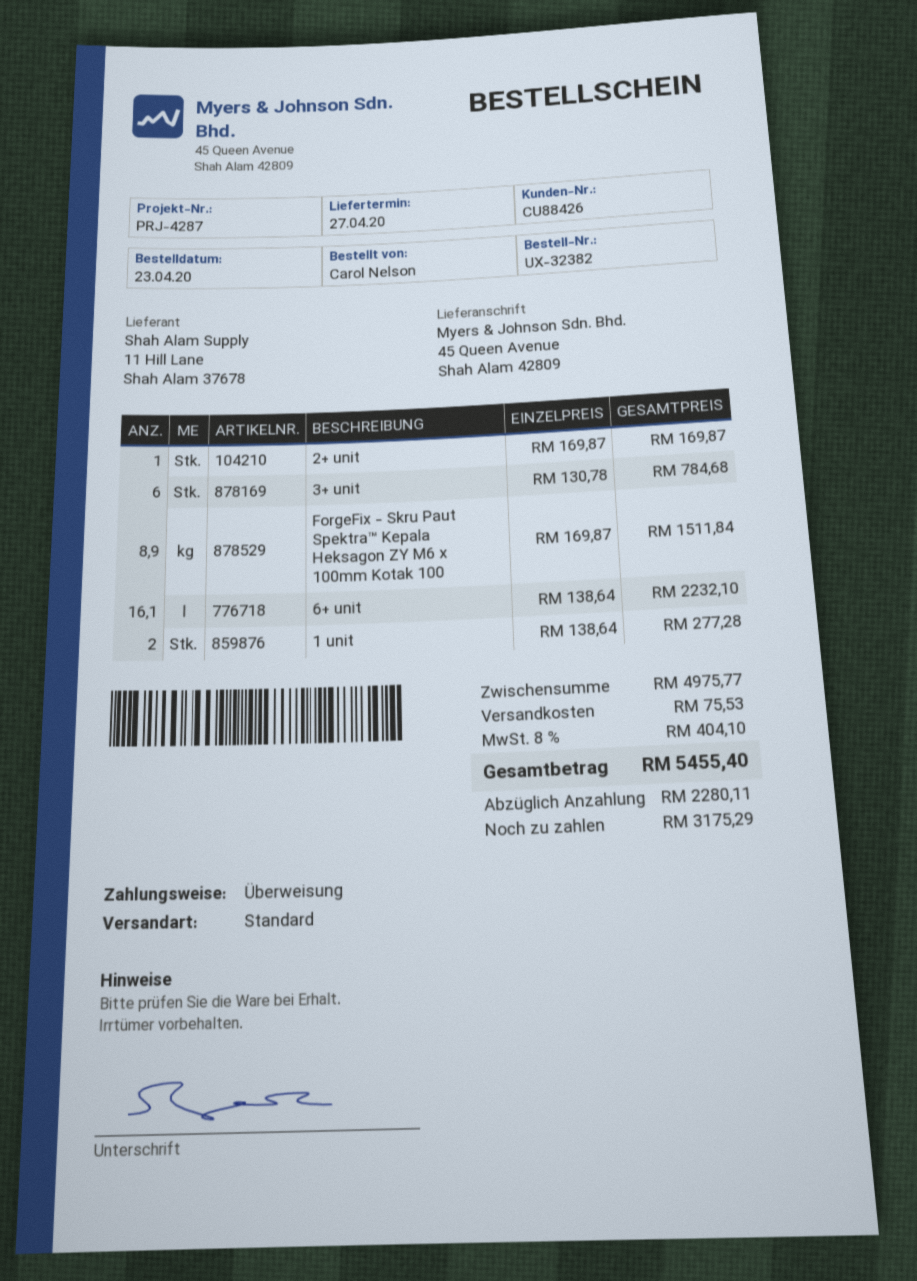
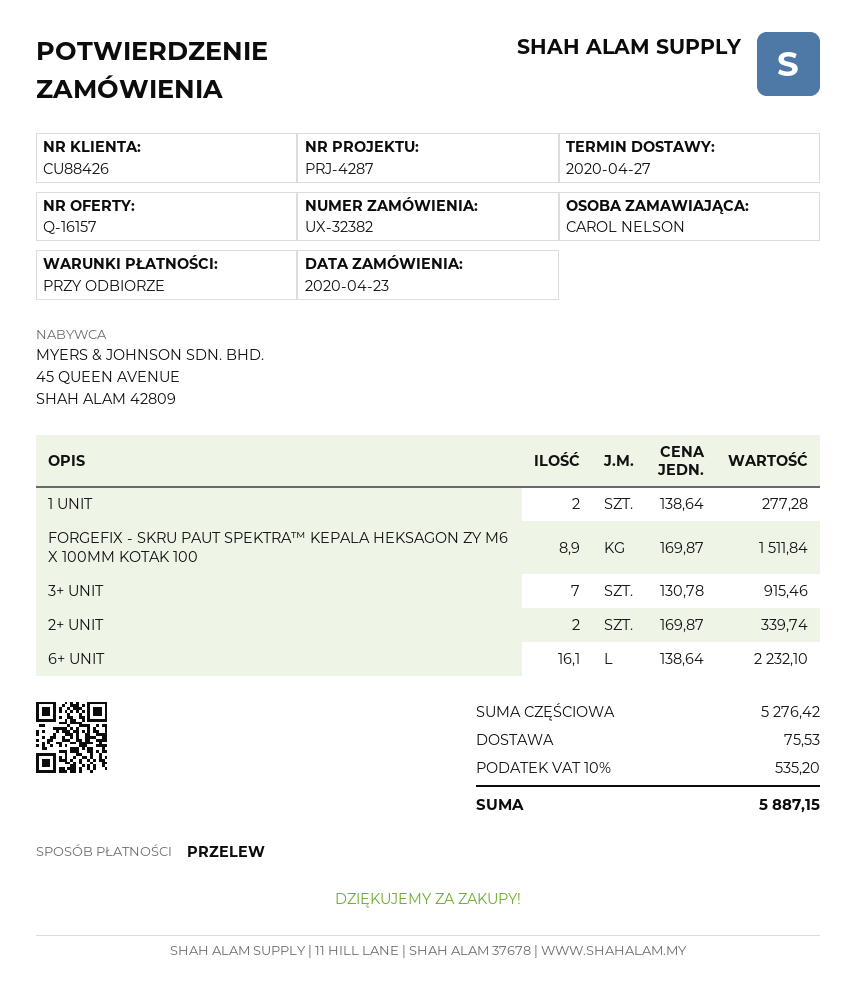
2+ unit: 1 x 169.87 = 169.87 -> 2 x 169.87 = 339.74
3+ unit: 6 x 130.78 = 784.68 -> 7 x 130.78 = 915.46
subtotal: 4975.77 -> 5276.42
tax: 8% = 404.10 -> 10% = 535.20
total: 5455.40 -> 5887.15

